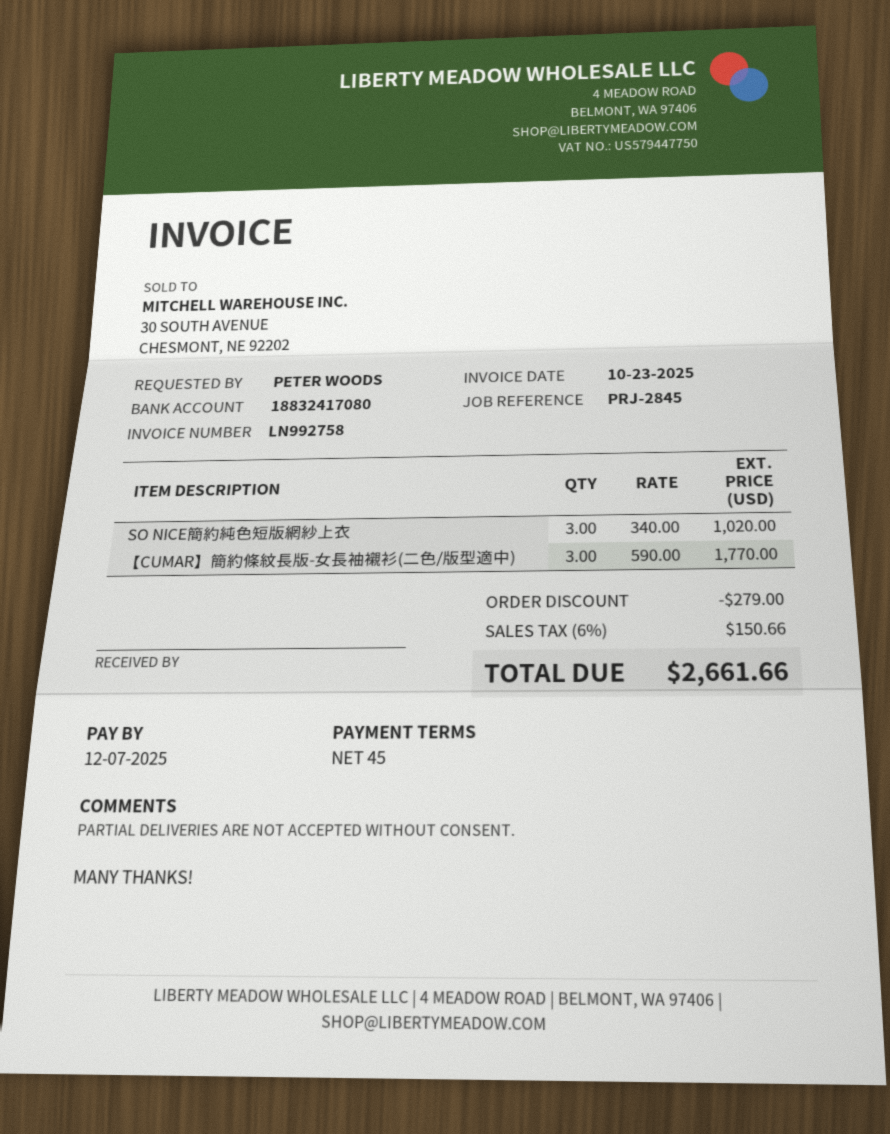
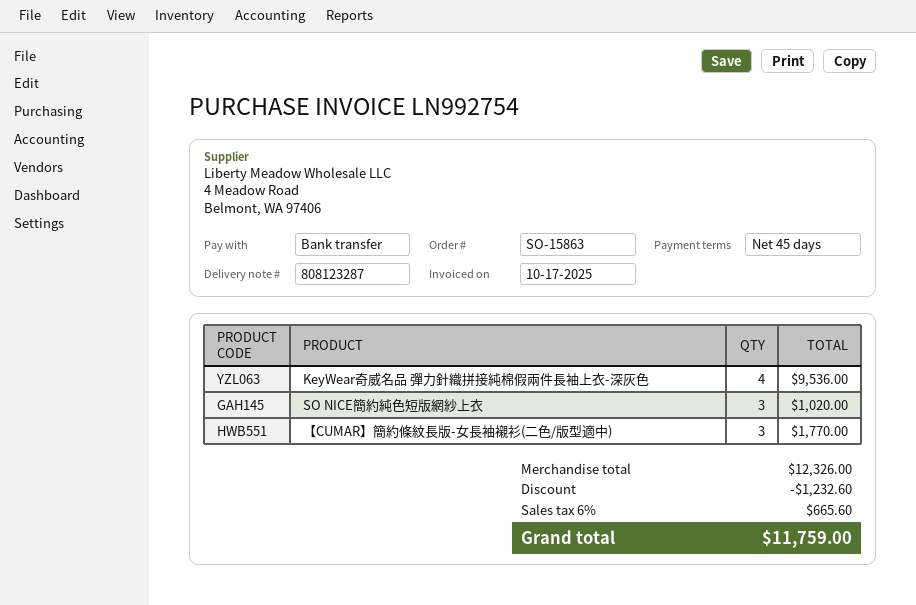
invoice number: LN992758 -> LN992754
invoice date: 2025-10-23 -> 2025-10-17
KeyWear奇威名品 彈力針織拼接純棉假兩件長袖上衣-深灰色: none -> 4 for 9536.00
discount: 279.00 -> 1232.60
tax: 6% = 150.66 -> 6% = 665.60
total: 2661.66 -> 11759.00

